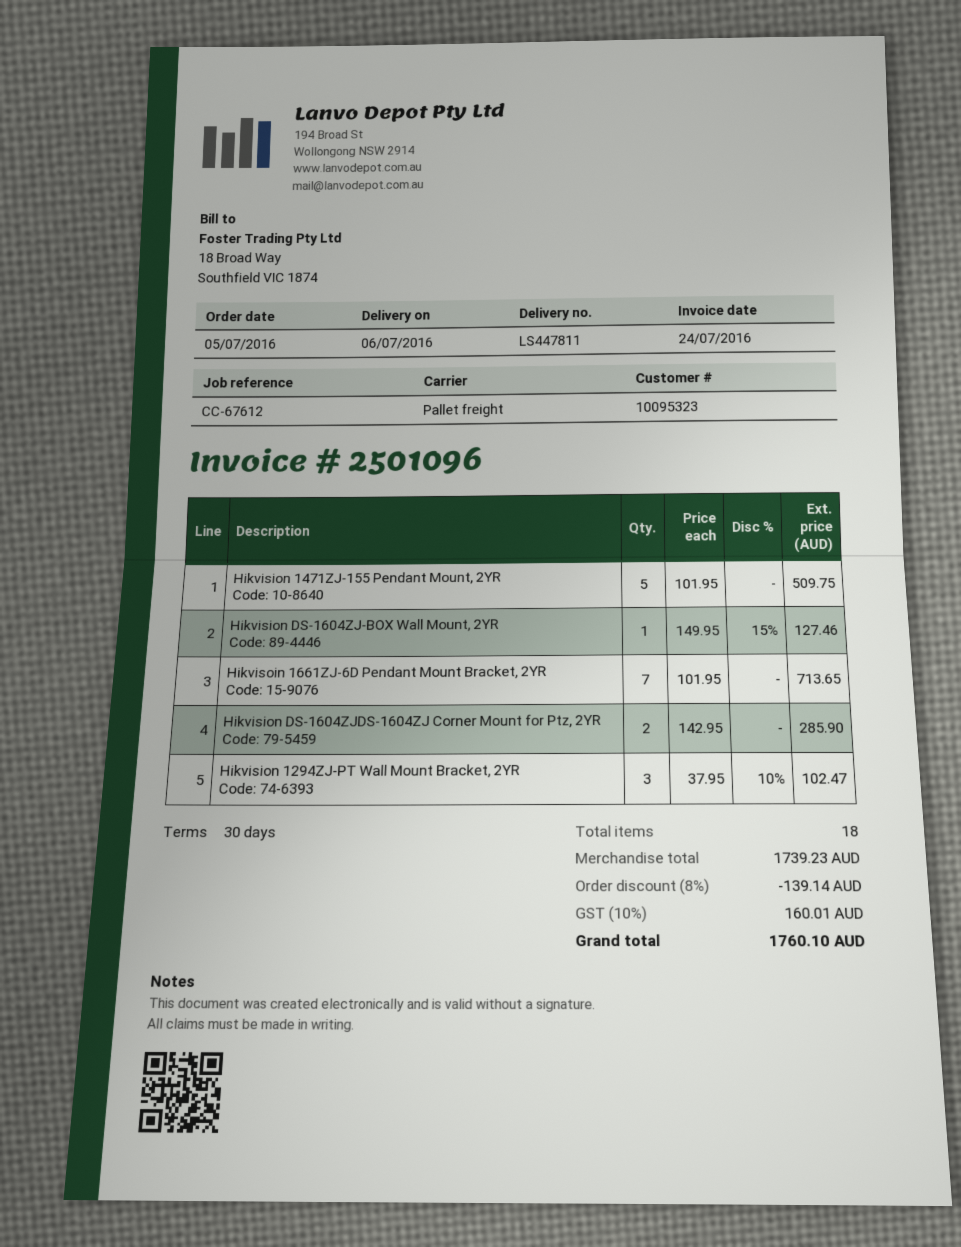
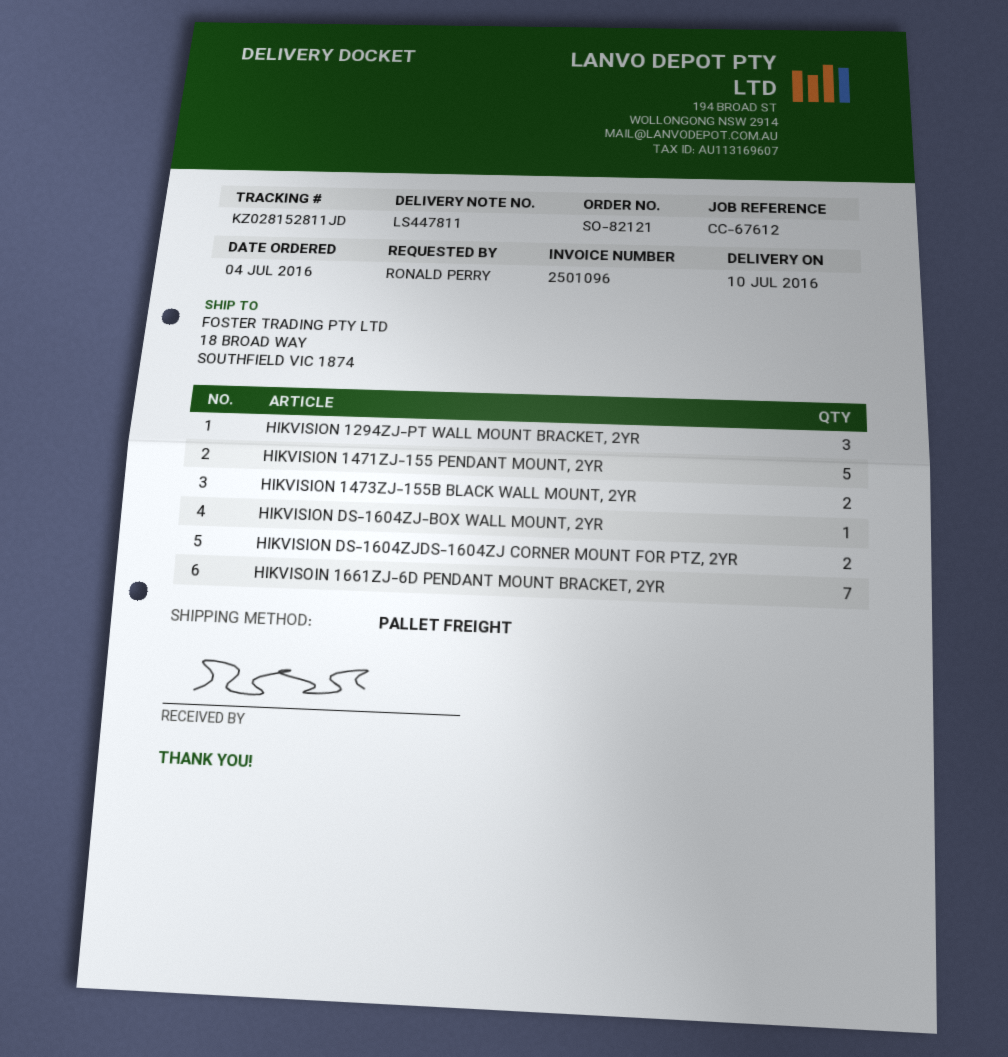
order date: 2016-07-05 -> 2016-07-04
delivery date: 2016-07-06 -> 2016-07-10
HIKVISION 1473ZJ-155B BLACK WALL MOUNT, 2YR: none -> 2

